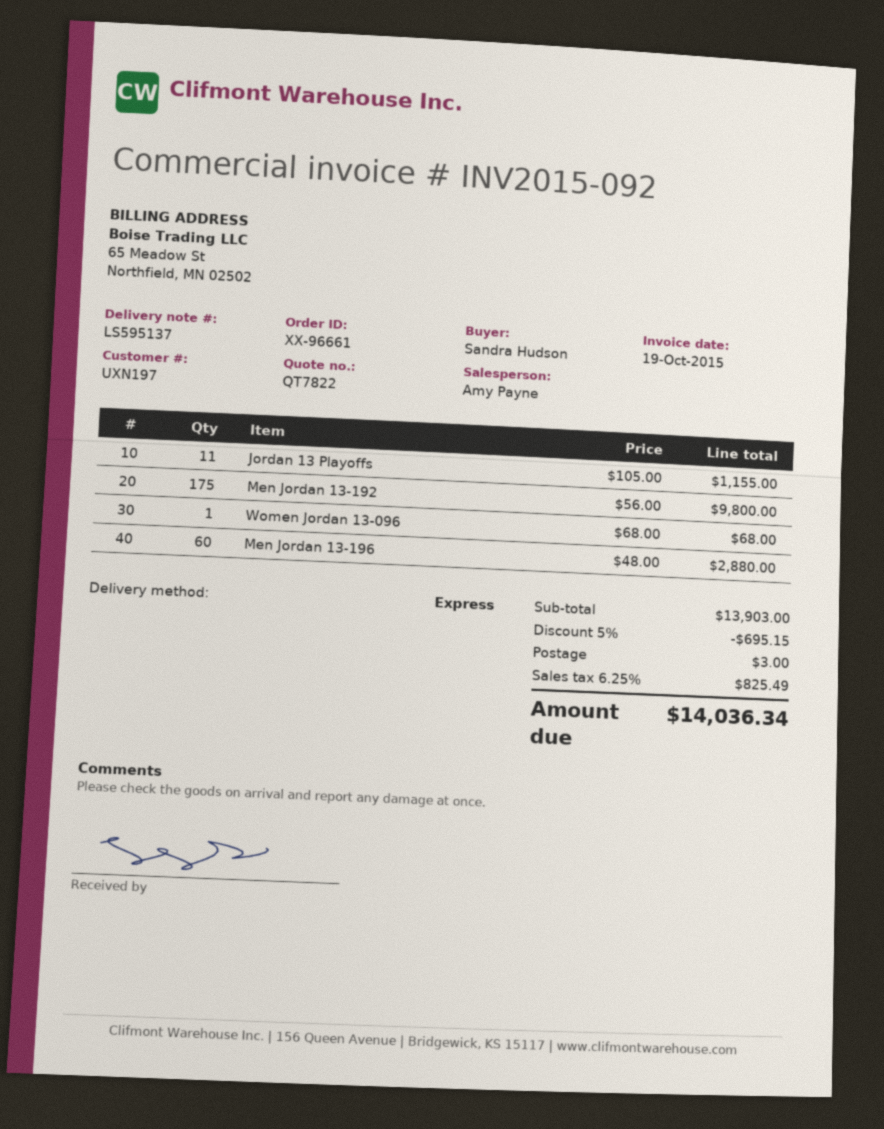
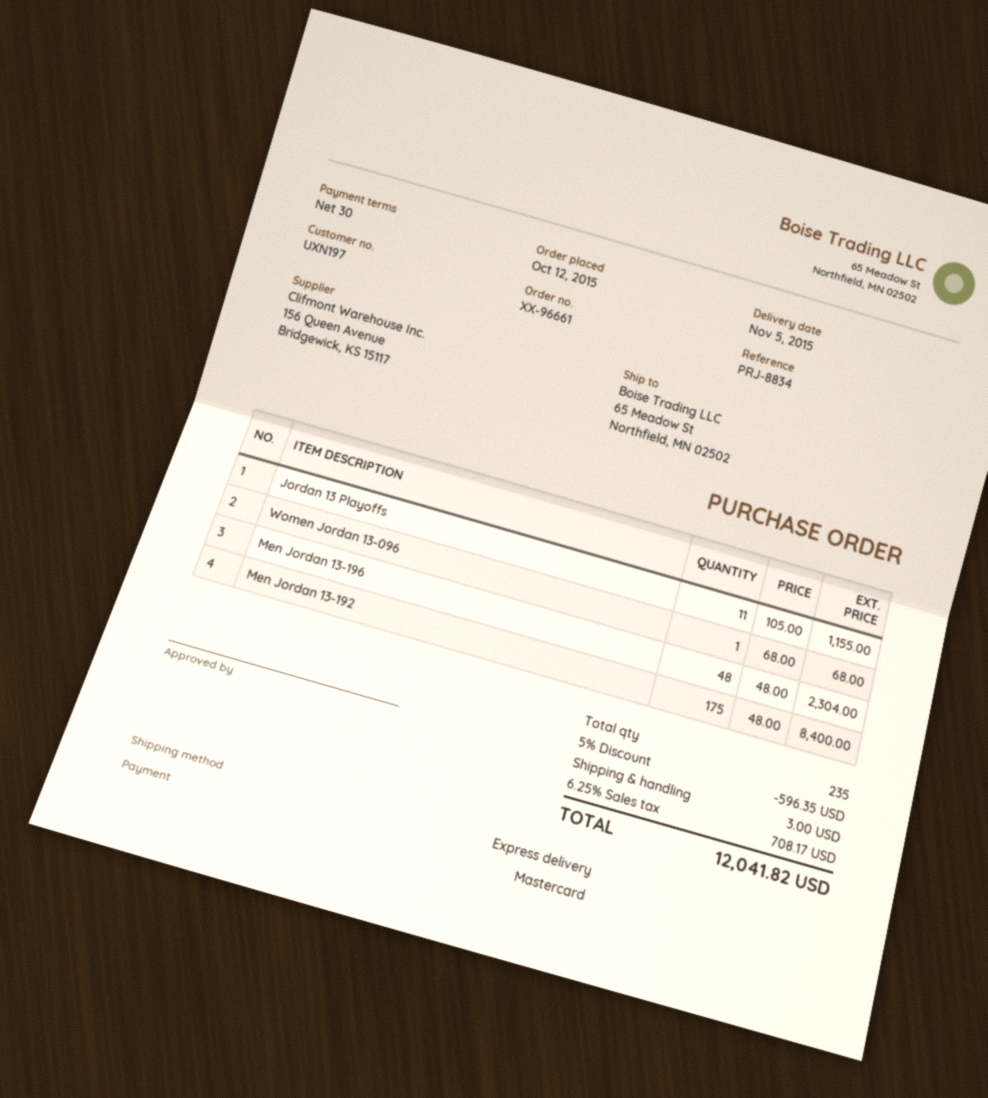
Men Jordan 13-192: 175 x 56.00 = 9800.00 -> 175 x 48.00 = 8400.00
Men Jordan 13-196: 60 x 48.00 = 2880.00 -> 48 x 48.00 = 2304.00
discount: 5% = 695.15 -> 5% = 596.35
tax: 6.25% = 825.49 -> 6.25% = 708.17
total: 14036.34 -> 12041.82

